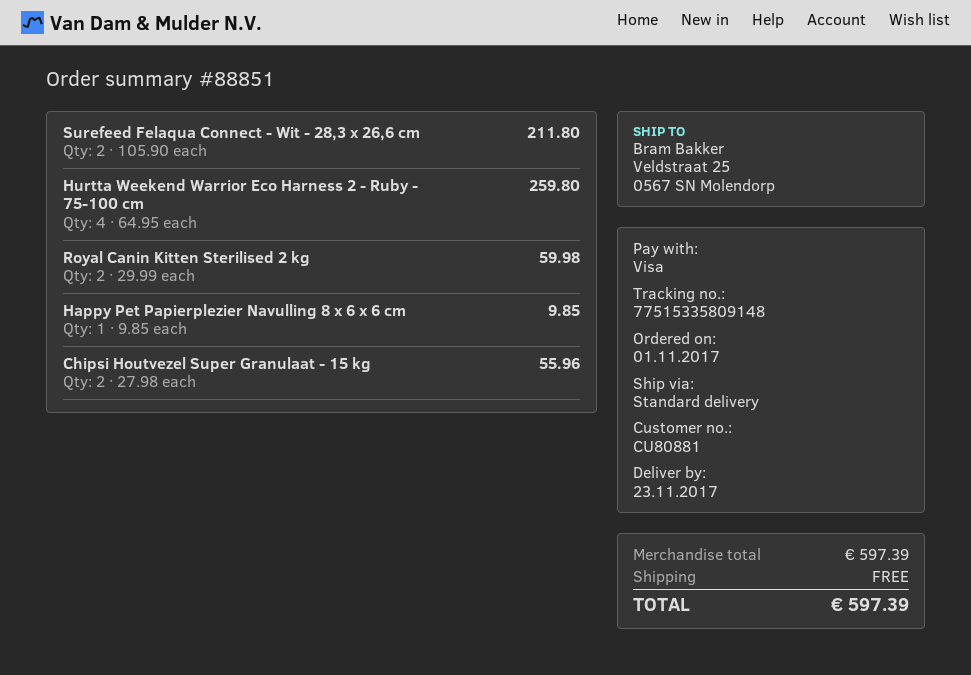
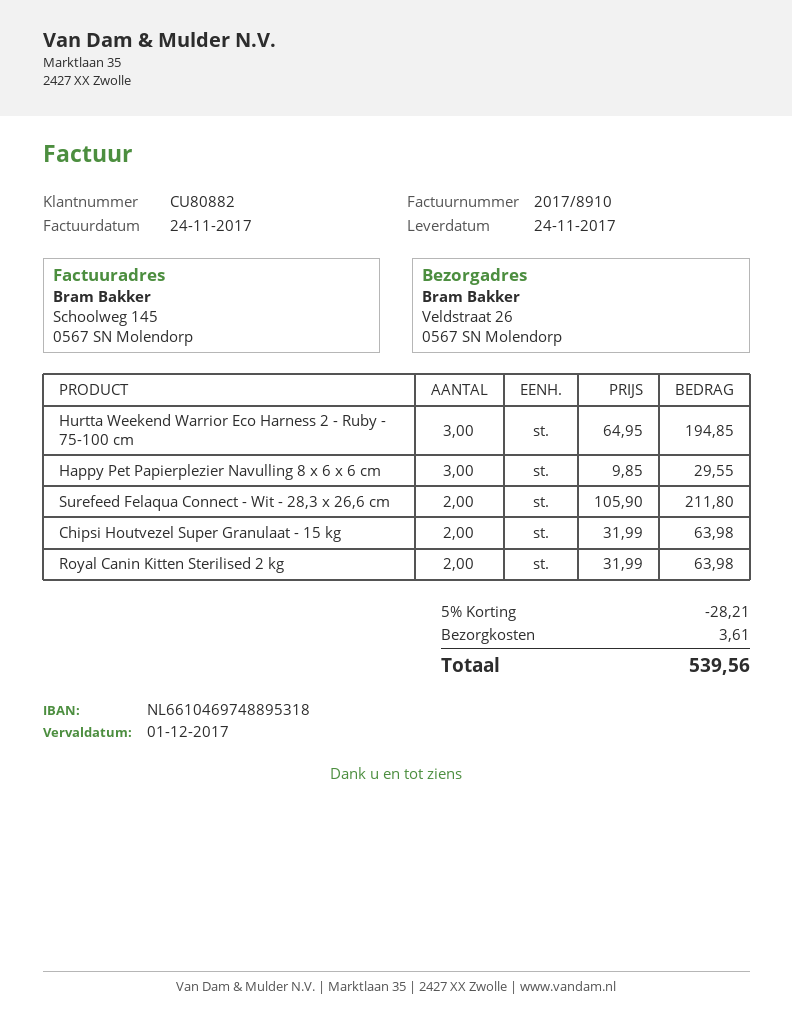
delivery date: 2017-11-23 -> 2017-11-24
customer number: CU80881 -> CU80882
ship to: Veldstraat 25, 0567 SN Molendorp -> Veldstraat 26, 0567 SN Molendorp
Hurtta Weekend Warrior Eco Harness 2 - Ruby - 75-100 cm: 4 x 64.95 = 259.80 -> 3 x 64.95 = 194.85
Royal Canin Kitten Sterilised 2 kg: 2 x 29.99 = 59.98 -> 2 x 31.99 = 63.98
Happy Pet Papierplezier Navulling 8 x 6 x 6 cm: 1 x 9.85 = 9.85 -> 3 x 9.85 = 29.55
Chipsi Houtvezel Super Granulaat - 15 kg: 2 x 27.98 = 55.96 -> 2 x 31.99 = 63.98
discount: none -> 5% = 28.21
shipping: 0.00 -> 3.61
total: 597.39 -> 539.56

